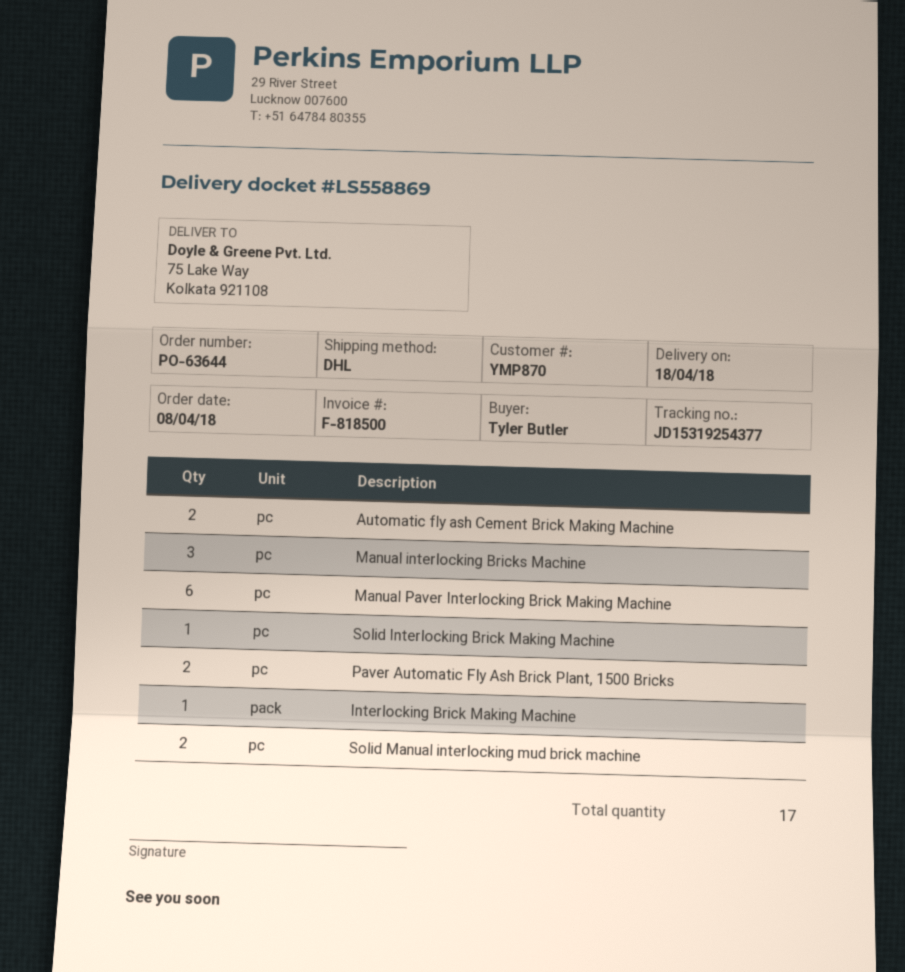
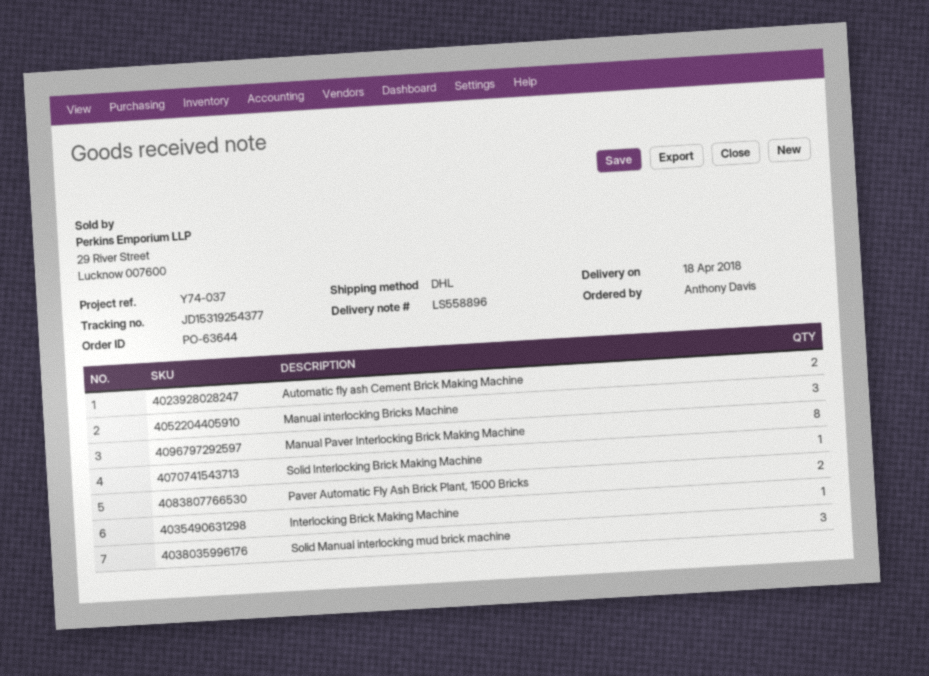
delivery note number: LS558869 -> LS558896
ordered by: Tyler Butler -> Anthony Davis
Manual Paver Interlocking Brick Making Machine: 6 -> 8
Solid Manual interlocking mud brick machine: 2 -> 3

